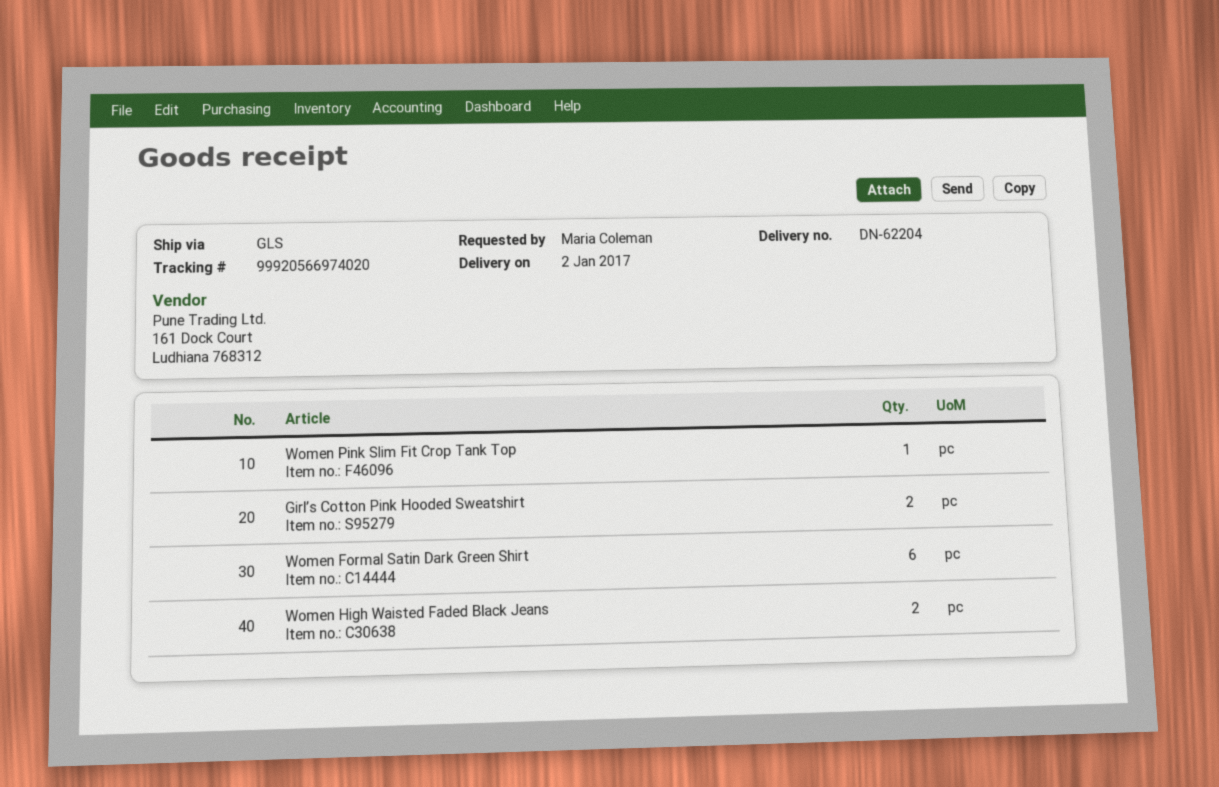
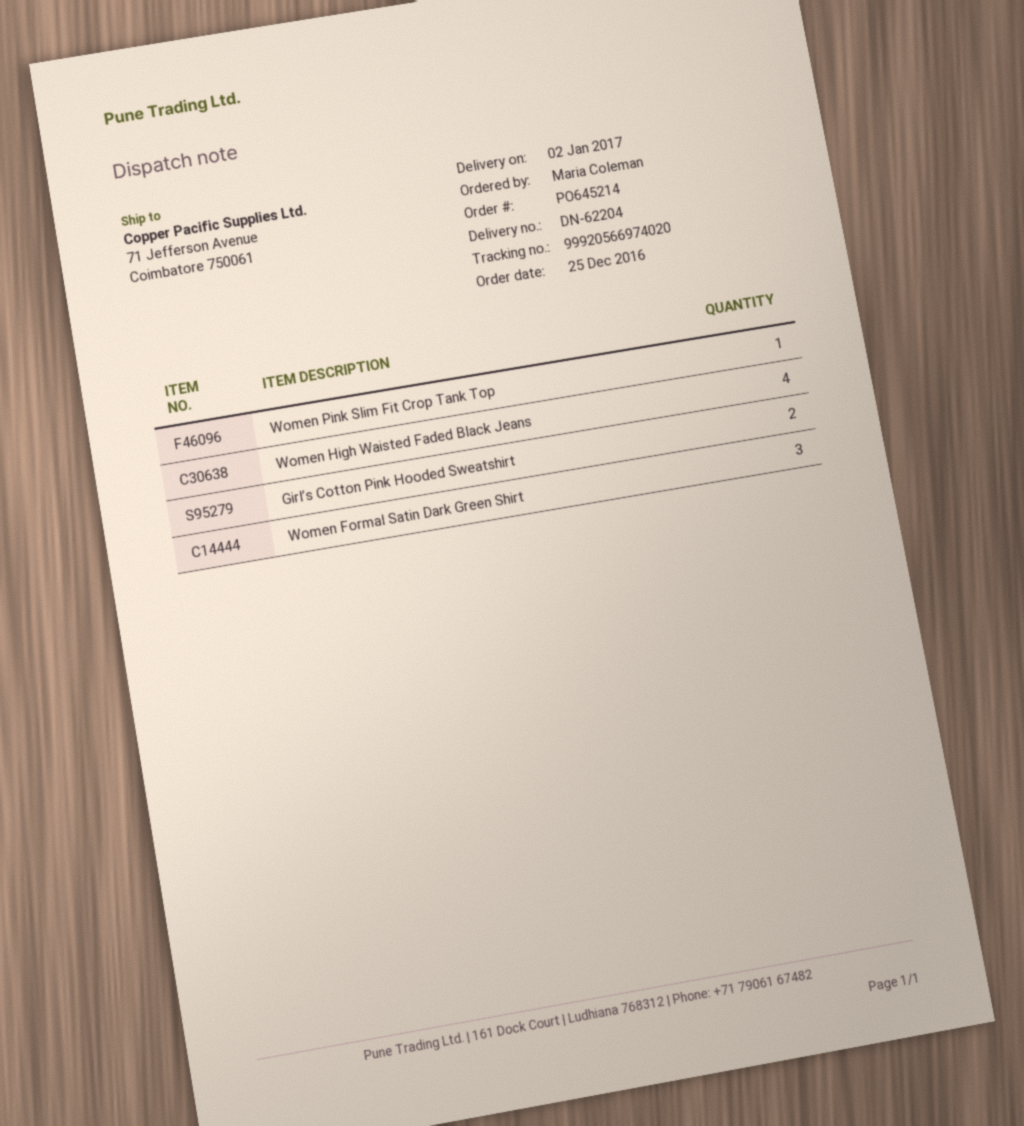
Women Formal Satin Dark Green Shirt: 6 -> 3
Women High Waisted Faded Black Jeans: 2 -> 4

